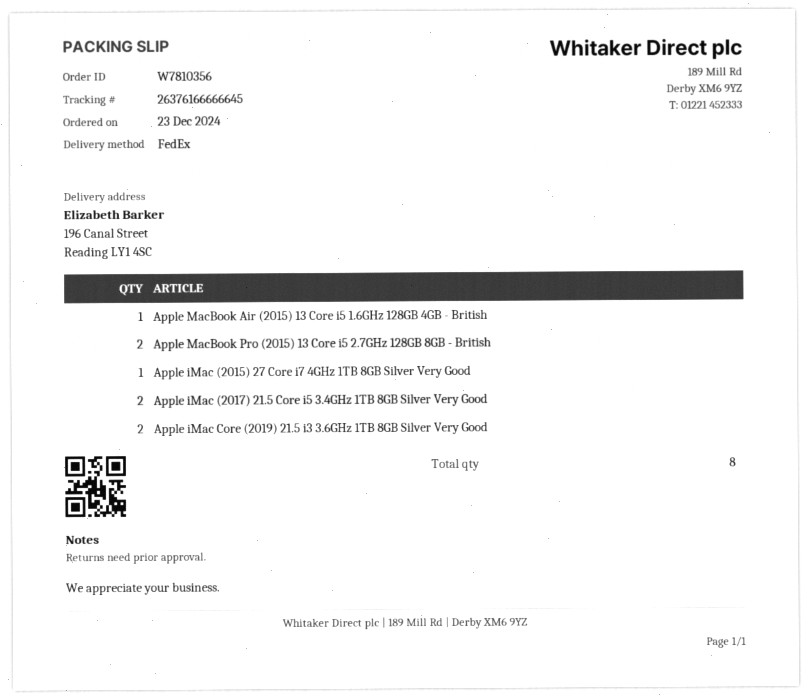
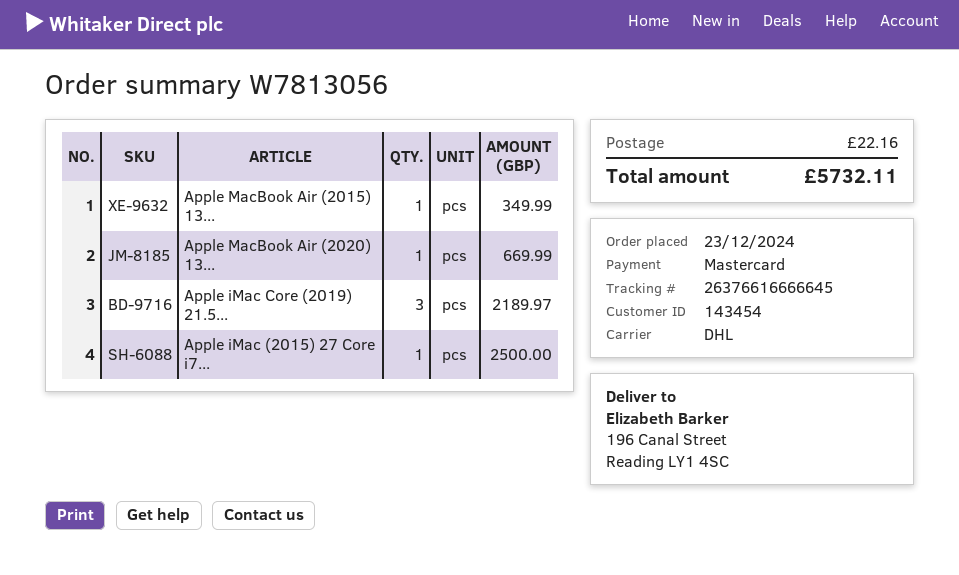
order number: W7810356 -> W7813056
shipping method: FedEx -> DHL
tracking number: 26376166666645 -> 26376616666645
Apple MacBook Pro (2015) 13 Core i5 2.7GHz 128GB 8GB - British: 2 -> none
Apple iMac (2017) 21.5 Core i5 3.4GHz 1TB 8GB Silver Very Good: 2 -> none
Apple iMac Core (2019) 21.5 i3 3.6GHz 1TB 8GB Silver Very Good: 2 -> 3
Apple MacBook Air (2020) 13...: none -> 1

